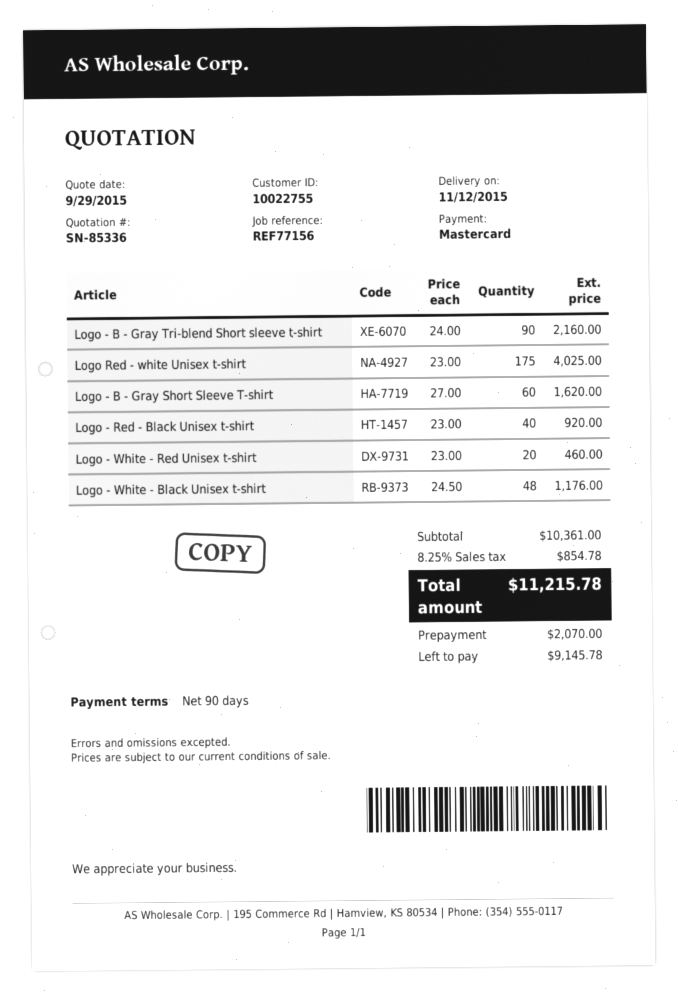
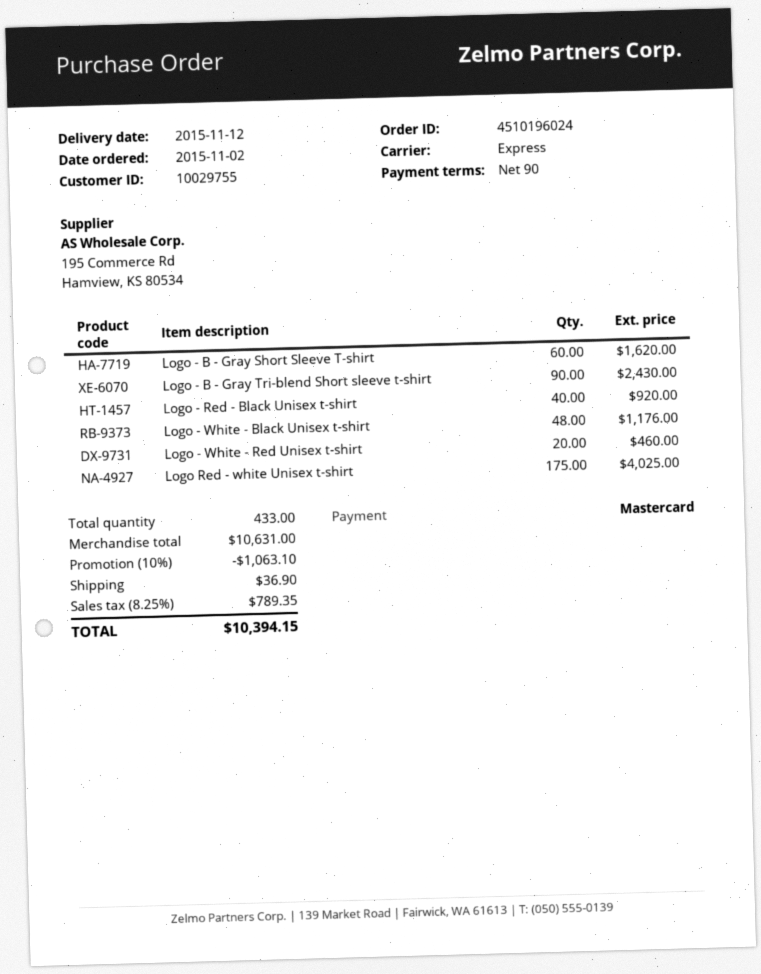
customer number: 10022755 -> 10029755
Logo - B - Gray Tri-blend Short sleeve t-shirt: 90 for 2160.00 -> 90 for 2430.00
subtotal: 10361.00 -> 10631.00
discount: none -> 10% = 1063.10
shipping: none -> 36.90
tax: 8.25% = 854.78 -> 8.25% = 789.35
total: 11215.78 -> 10394.15

